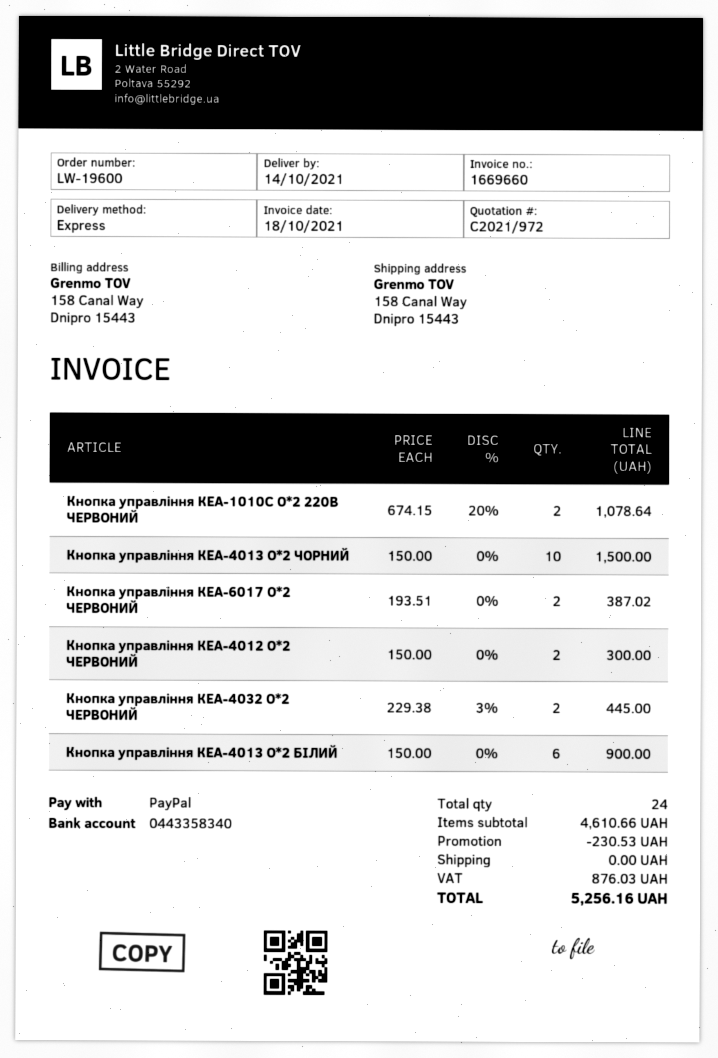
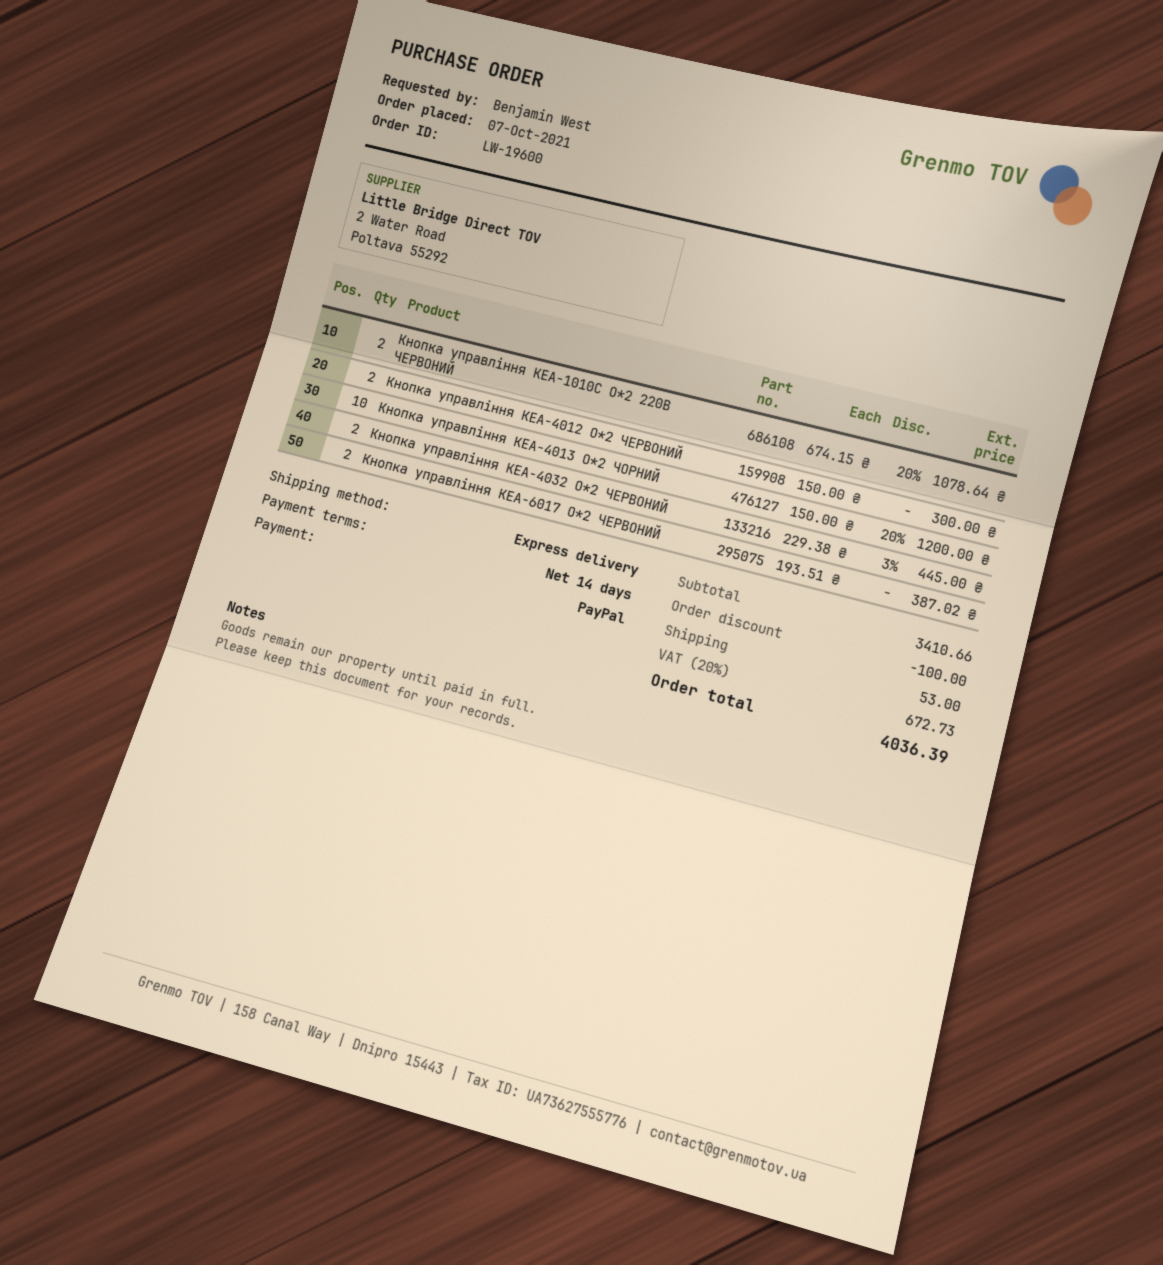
Кнопка управління КЕА-4013 О*2 ЧОРНИЙ: 10 x 150.00 = 1500.00 -> 10 x 150.00 - 20% = 1200.00
Кнопка управління КЕА-4013 О*2 БІЛИЙ: 6 x 150.00 = 900.00 -> none
subtotal: 4610.66 -> 3410.66
discount: 230.53 -> 100.00
shipping: 0.00 -> 53.00
tax: 876.03 -> 672.73
total: 5256.16 -> 4036.39

